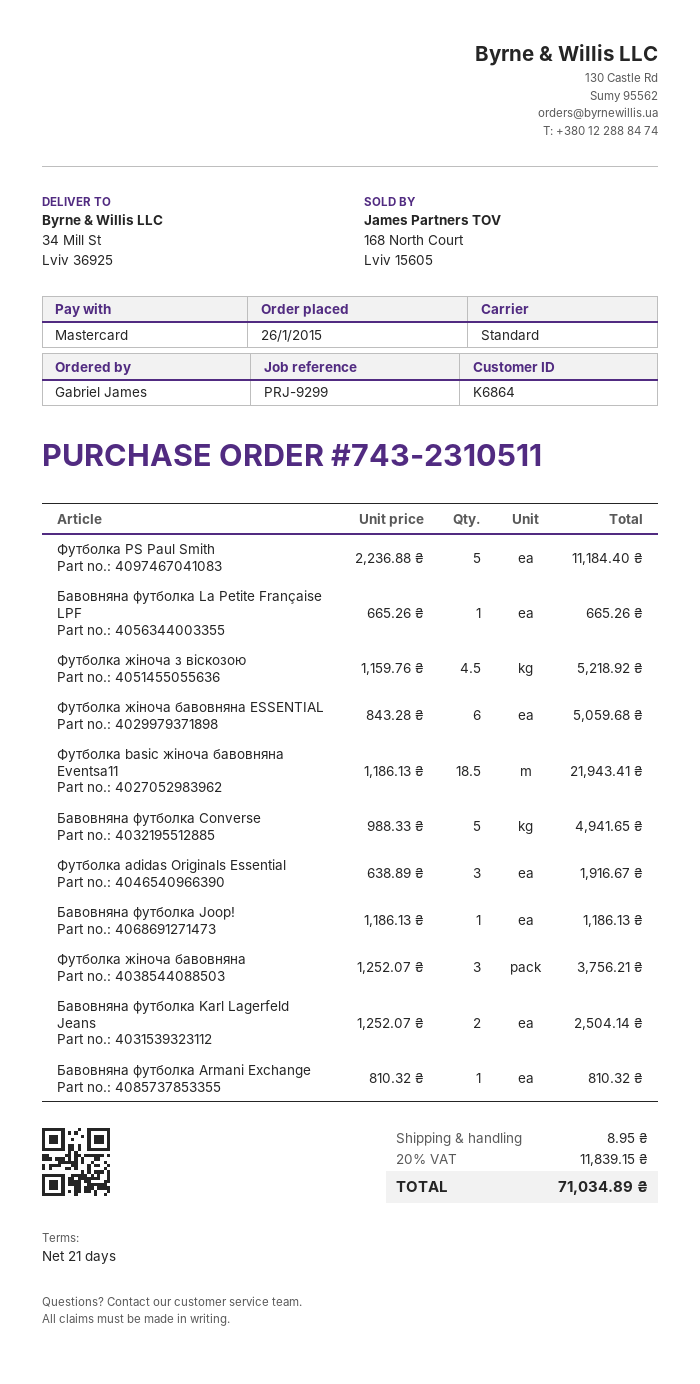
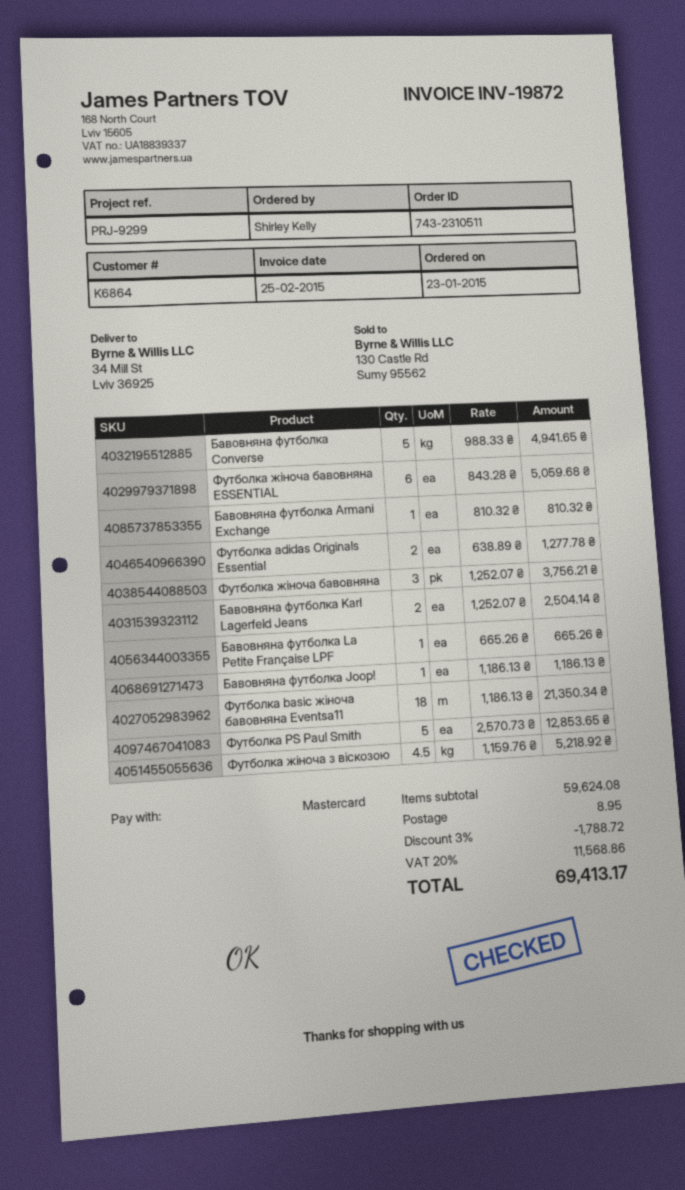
order date: 2015-01-26 -> 2015-01-23
ordered by: Gabriel James -> Shirley Kelly
Футболка PS Paul Smith: 5 x 2236.88 = 11184.40 -> 5 x 2570.73 = 12853.65
Футболка basic жіноча бавовняна Eventsa11: 18.5 x 1186.13 = 21943.41 -> 18 x 1186.13 = 21350.34
Футболка adidas Originals Essential: 3 x 638.89 = 1916.67 -> 2 x 638.89 = 1277.78
discount: none -> 3% = 1788.72
tax: 20% = 11839.15 -> 20% = 11568.86
total: 71034.89 -> 69413.17

